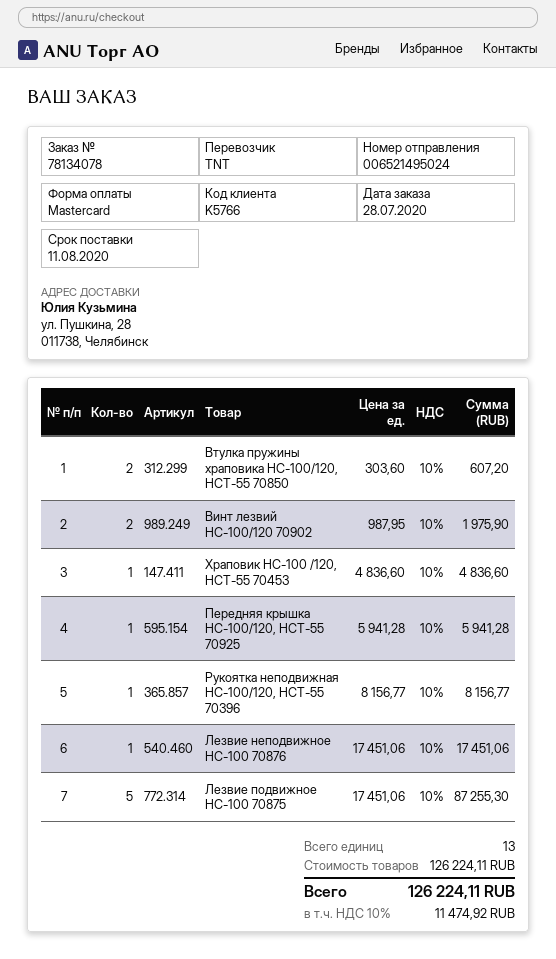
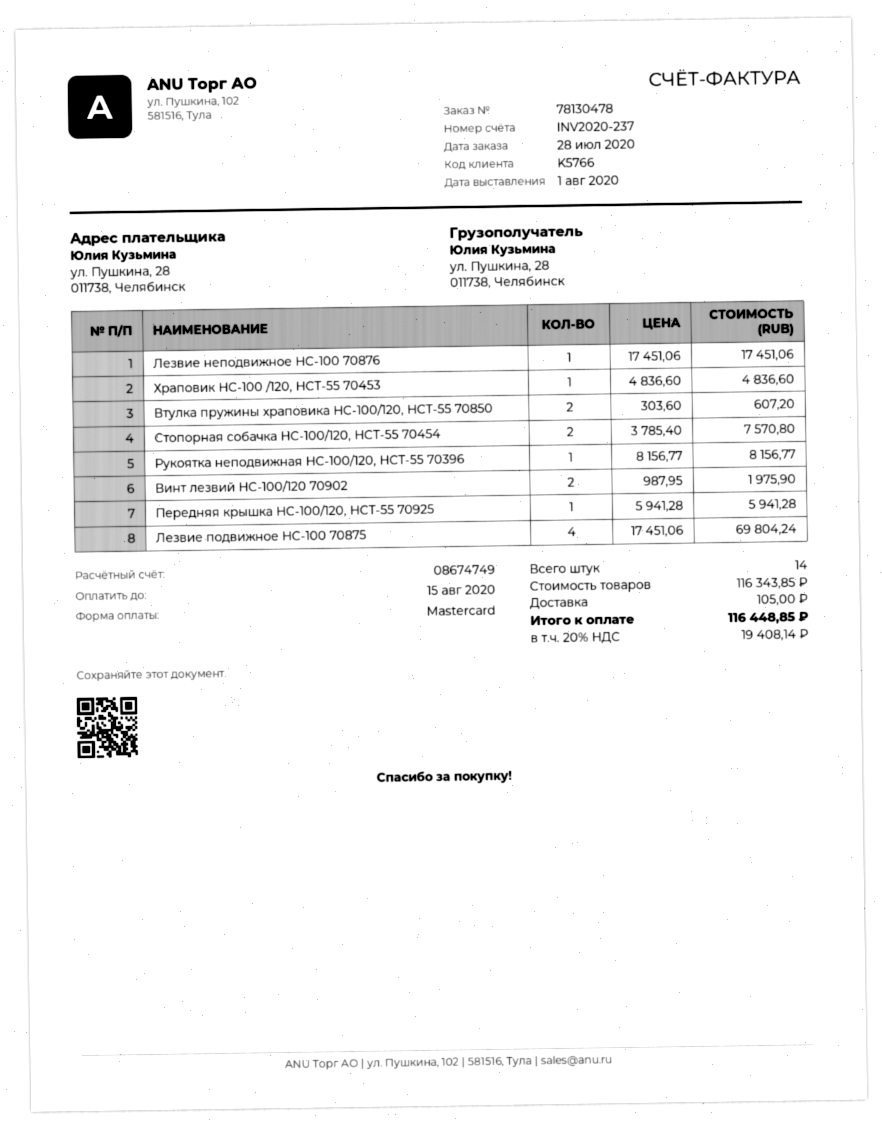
order number: 78134078 -> 78130478
Лезвие подвижное НС-100 70875: 5 x 17451.06 = 87255.30 -> 4 x 17451.06 = 69804.24
Стопорная собачка НС-100/120, НСТ-55 70454: none -> 2 x 3785.40 = 7570.80
total quantity: 13 -> 14
subtotal: 126224.11 -> 116343.85
shipping: none -> 105.00
tax: 10% = 11474.92 -> 20% = 19408.14
total: 126224.11 -> 116448.85

